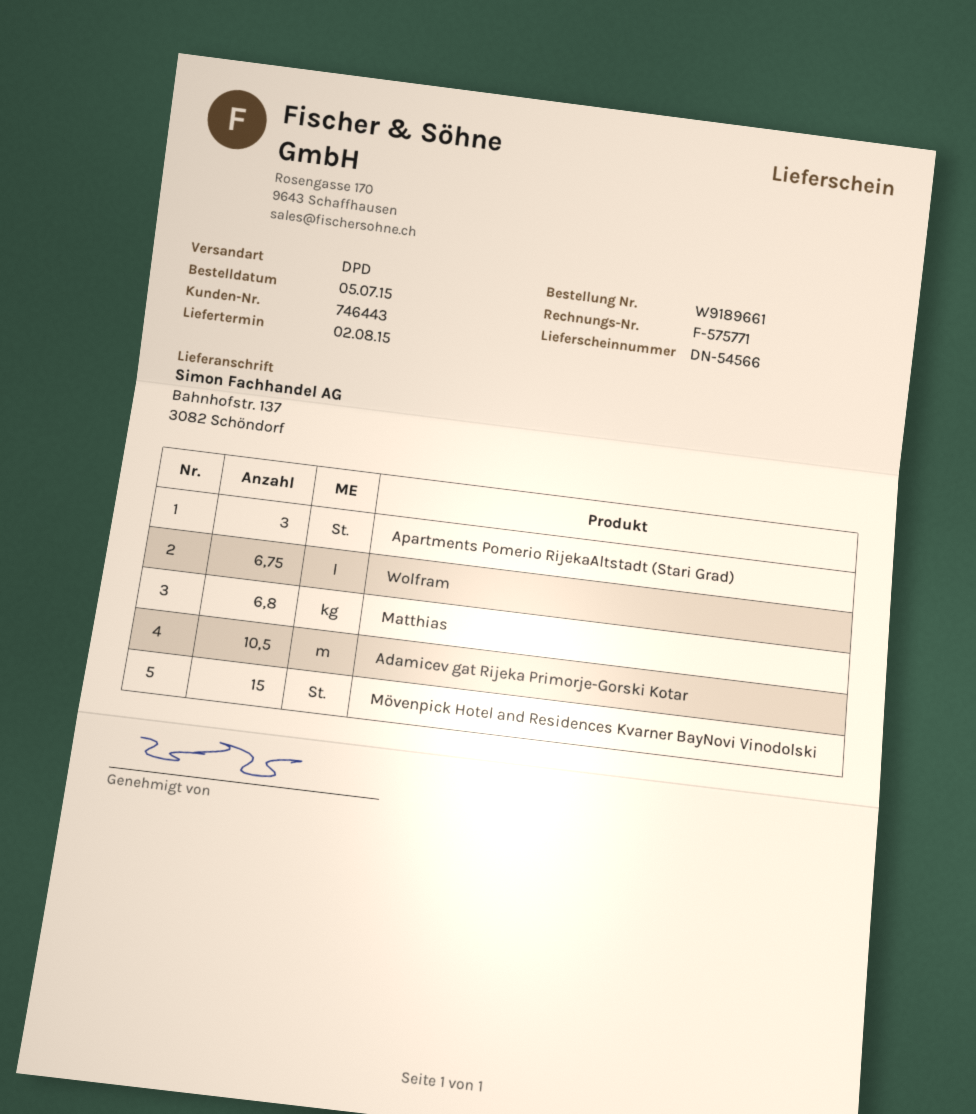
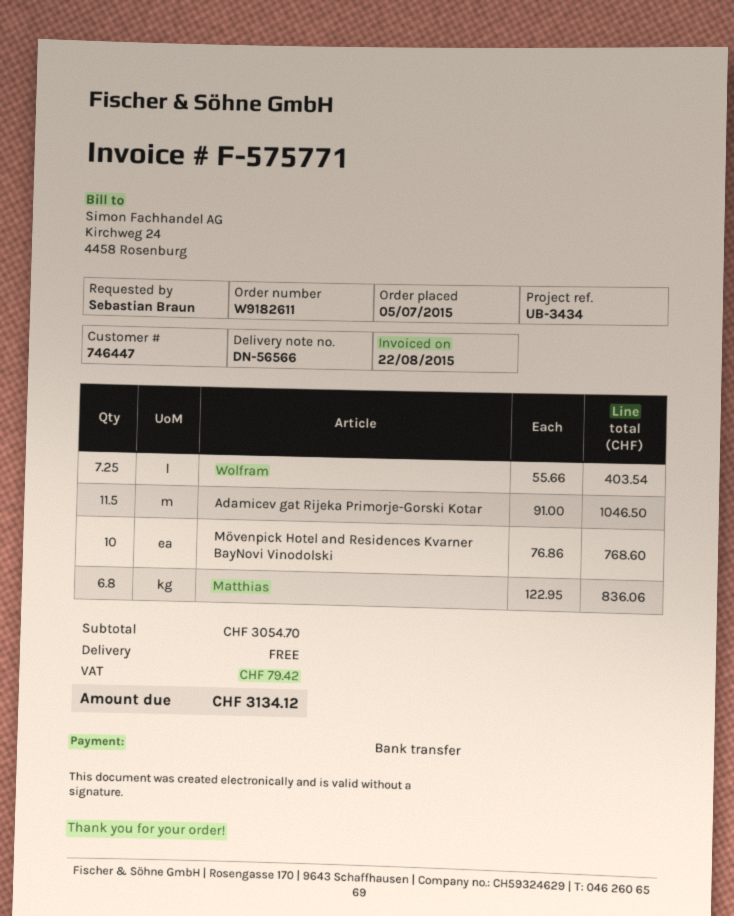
order number: W9189661 -> W9182611
delivery note number: DN-54566 -> DN-56566
customer number: 746443 -> 746447
Apartments Pomerio RijekaAltstadt (Stari Grad): 3 -> none
Wolfram: 6.75 -> 7.25
Adamicev gat Rijeka Primorje-Gorski Kotar: 10.5 -> 11.5
Mövenpick Hotel and Residences Kvarner BayNovi Vinodolski: 15 -> 10

